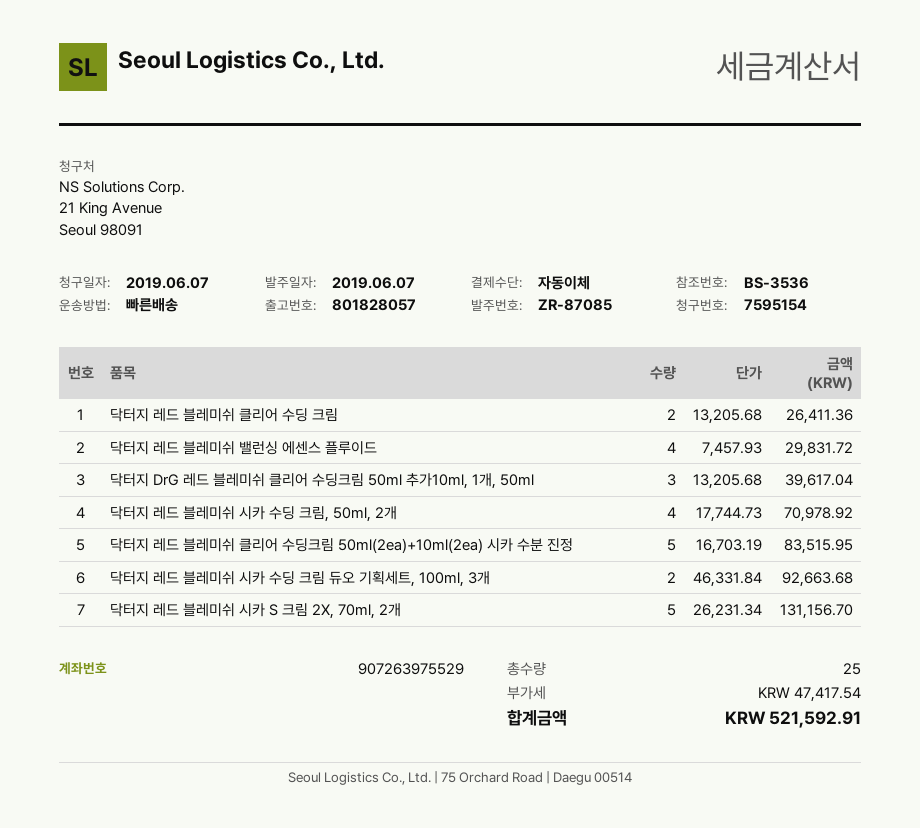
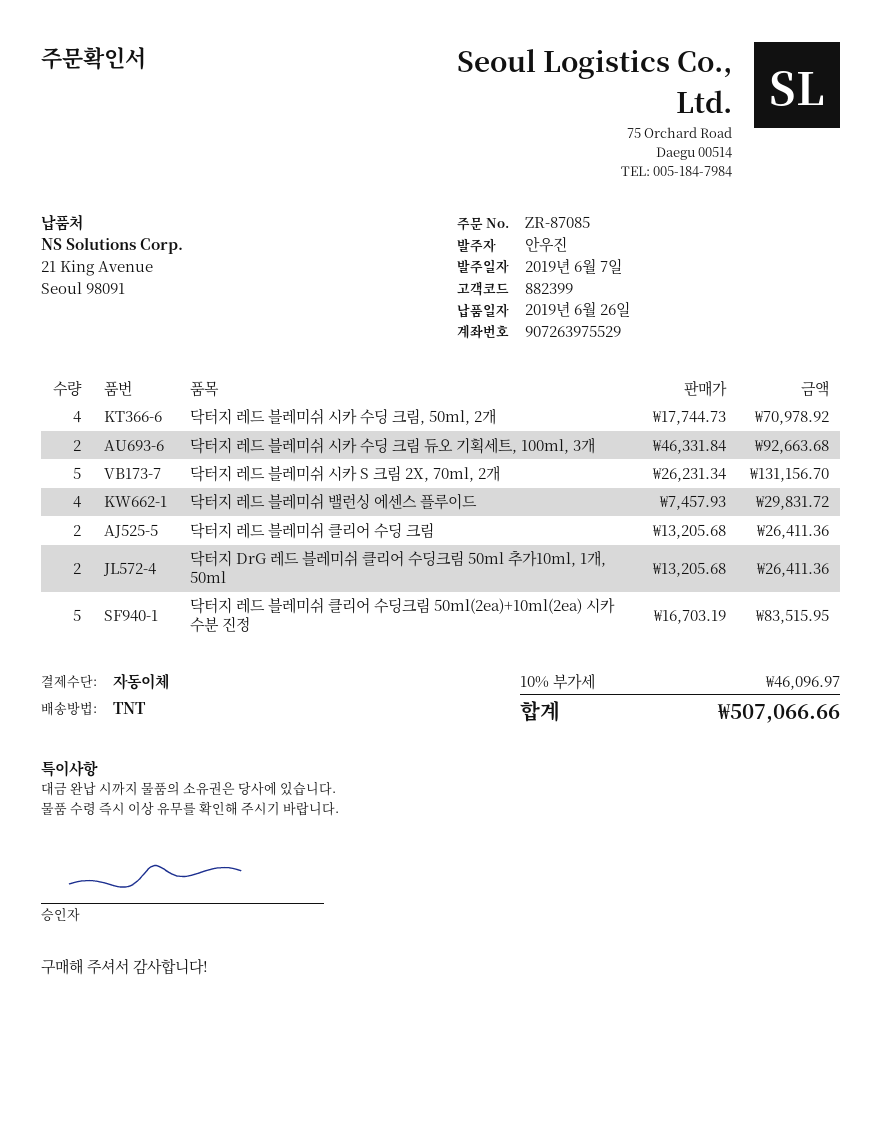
shipping method: express -> TNT
닥터지 DrG 레드 블레미쉬 클리어 수딩크림 50ml 추가10ml, 1개, 50ml: 3 x 13205.68 = 39617.04 -> 2 x 13205.68 = 26411.36
tax: 47417.54 -> 46096.97
total: 521592.91 -> 507066.66

